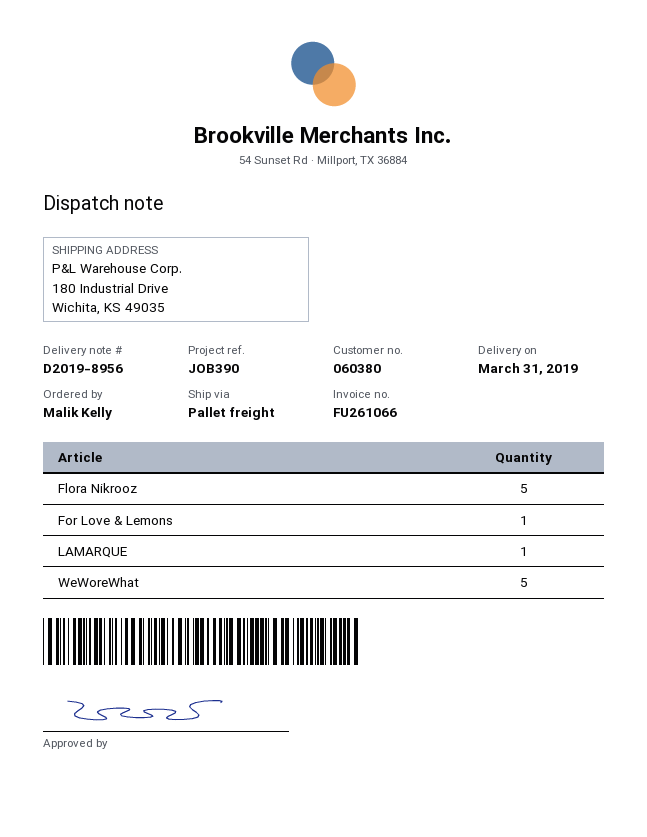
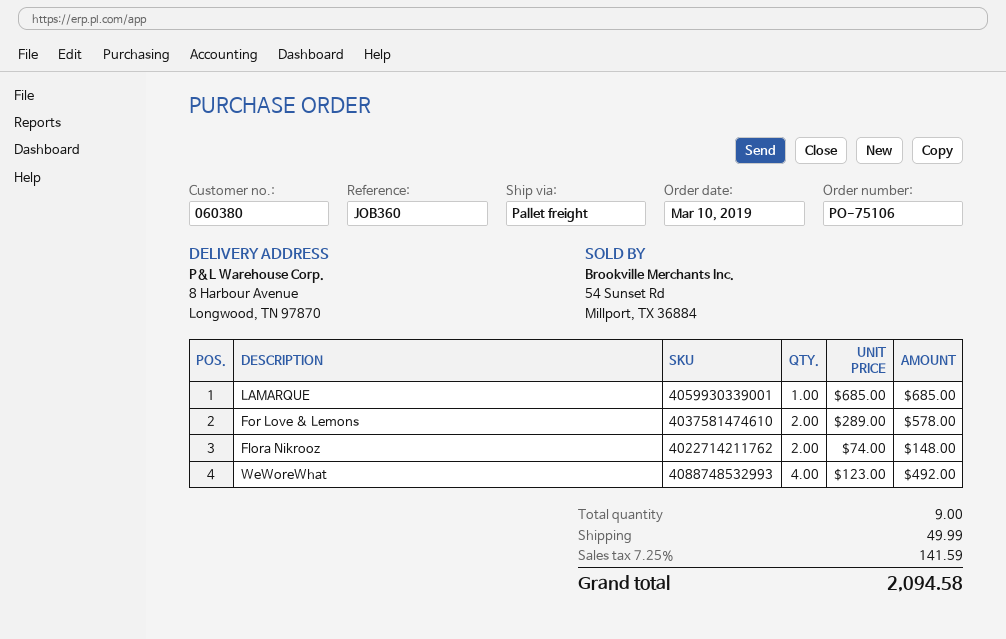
reference: JOB390 -> JOB360
ship to: 180 Industrial Drive, Wichita, KS 49035 -> 8 Harbour Avenue, Longwood, TN 97870
Flora Nikrooz: 5 -> 2
For Love & Lemons: 1 -> 2
WeWoreWhat: 5 -> 4

